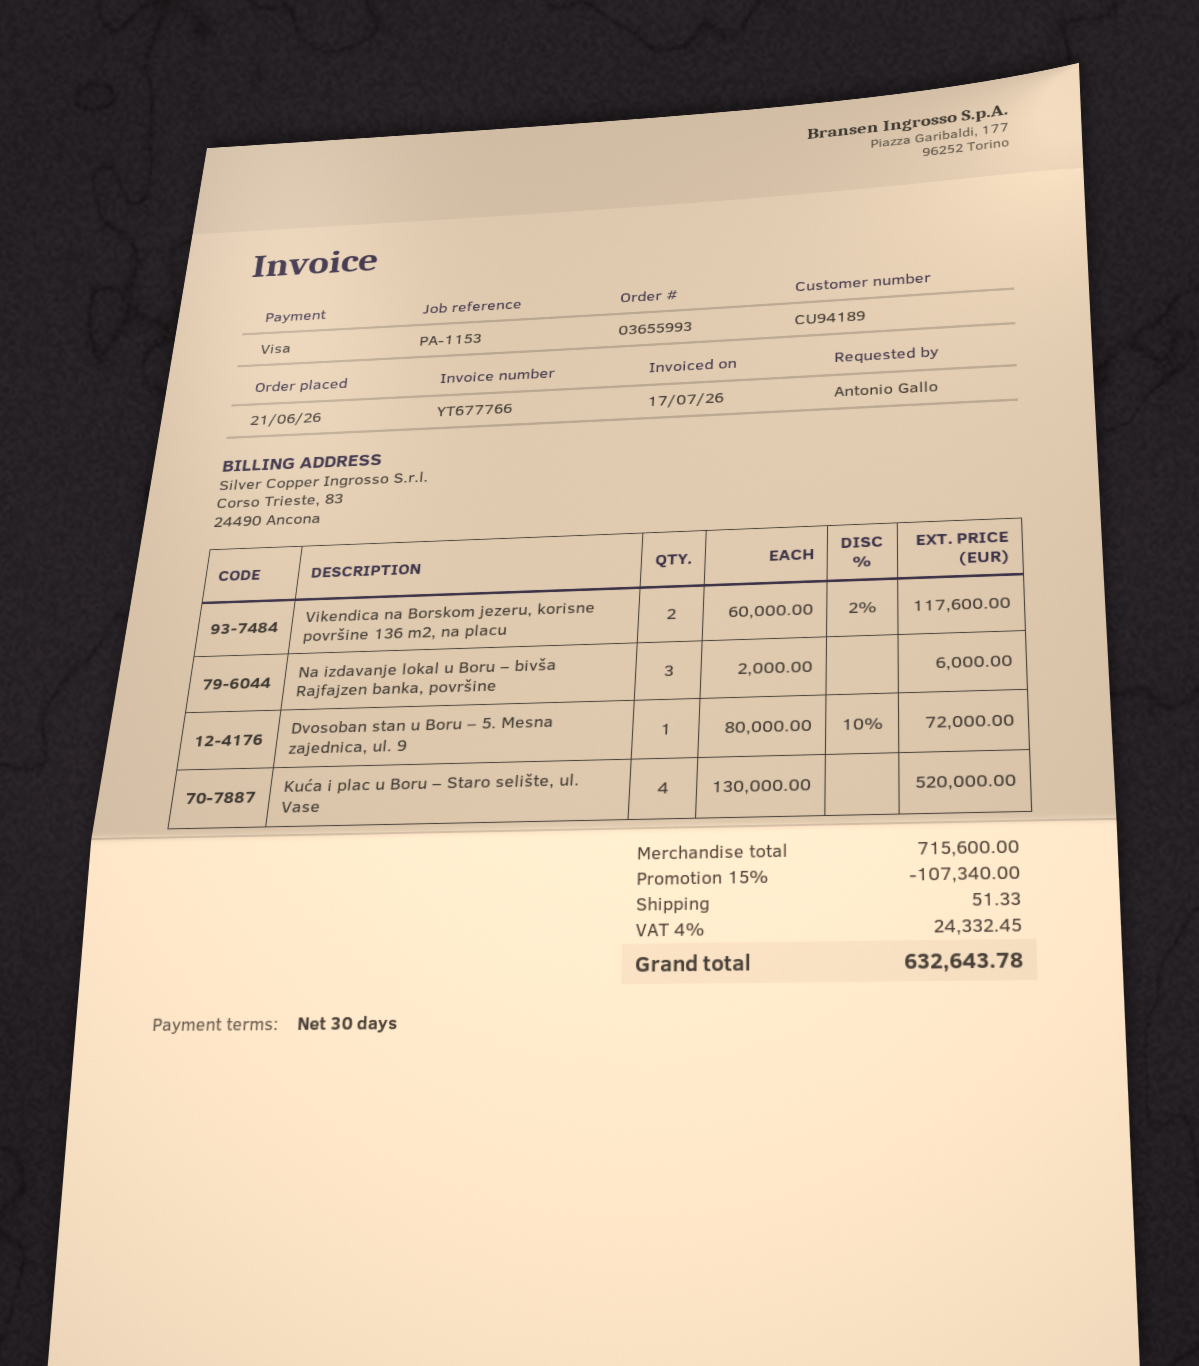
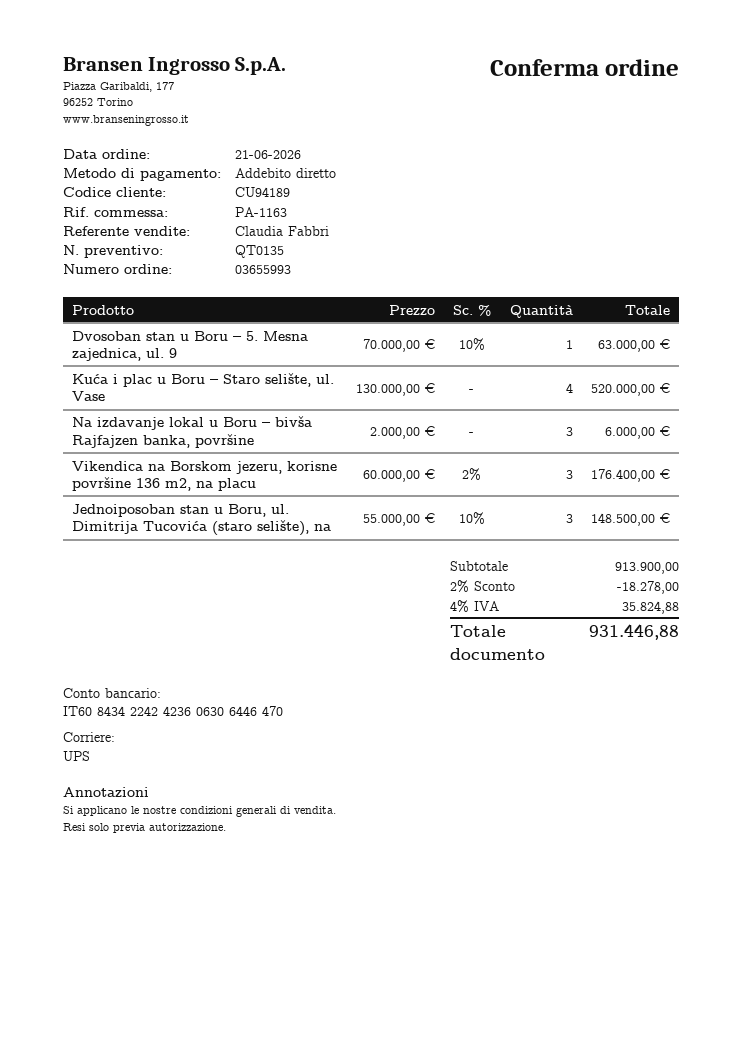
reference: PA-1153 -> PA-1163
payment method: Visa -> direct debit
Vikendica na Borskom jezeru, korisne površine 136 m2, na placu: 2 x 60000.00 - 2% = 117600.00 -> 3 x 60000.00 - 2% = 176400.00
Dvosoban stan u Boru – 5. Mesna zajednica, ul. 9: 1 x 80000.00 - 10% = 72000.00 -> 1 x 70000.00 - 10% = 63000.00
Jednoiposoban stan u Boru, ul. Dimitrija Tucovića (staro selište), na: none -> 3 x 55000.00 - 10% = 148500.00
subtotal: 715600.00 -> 913900.00
discount: 15% = 107340.00 -> 2% = 18278.00
shipping: 51.33 -> none
tax: 4% = 24332.45 -> 4% = 35824.88
total: 632643.78 -> 931446.88

